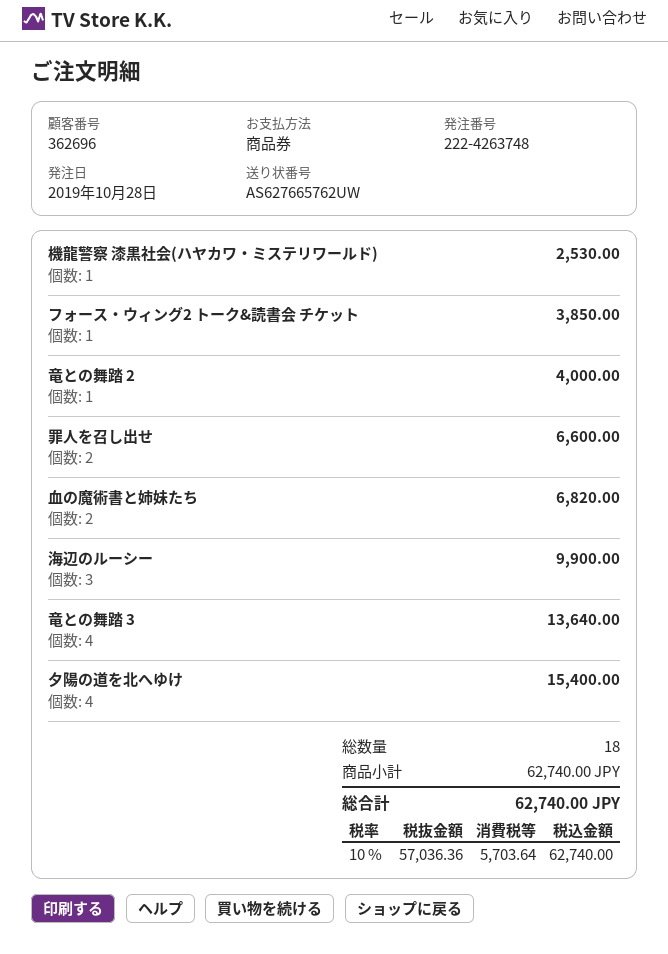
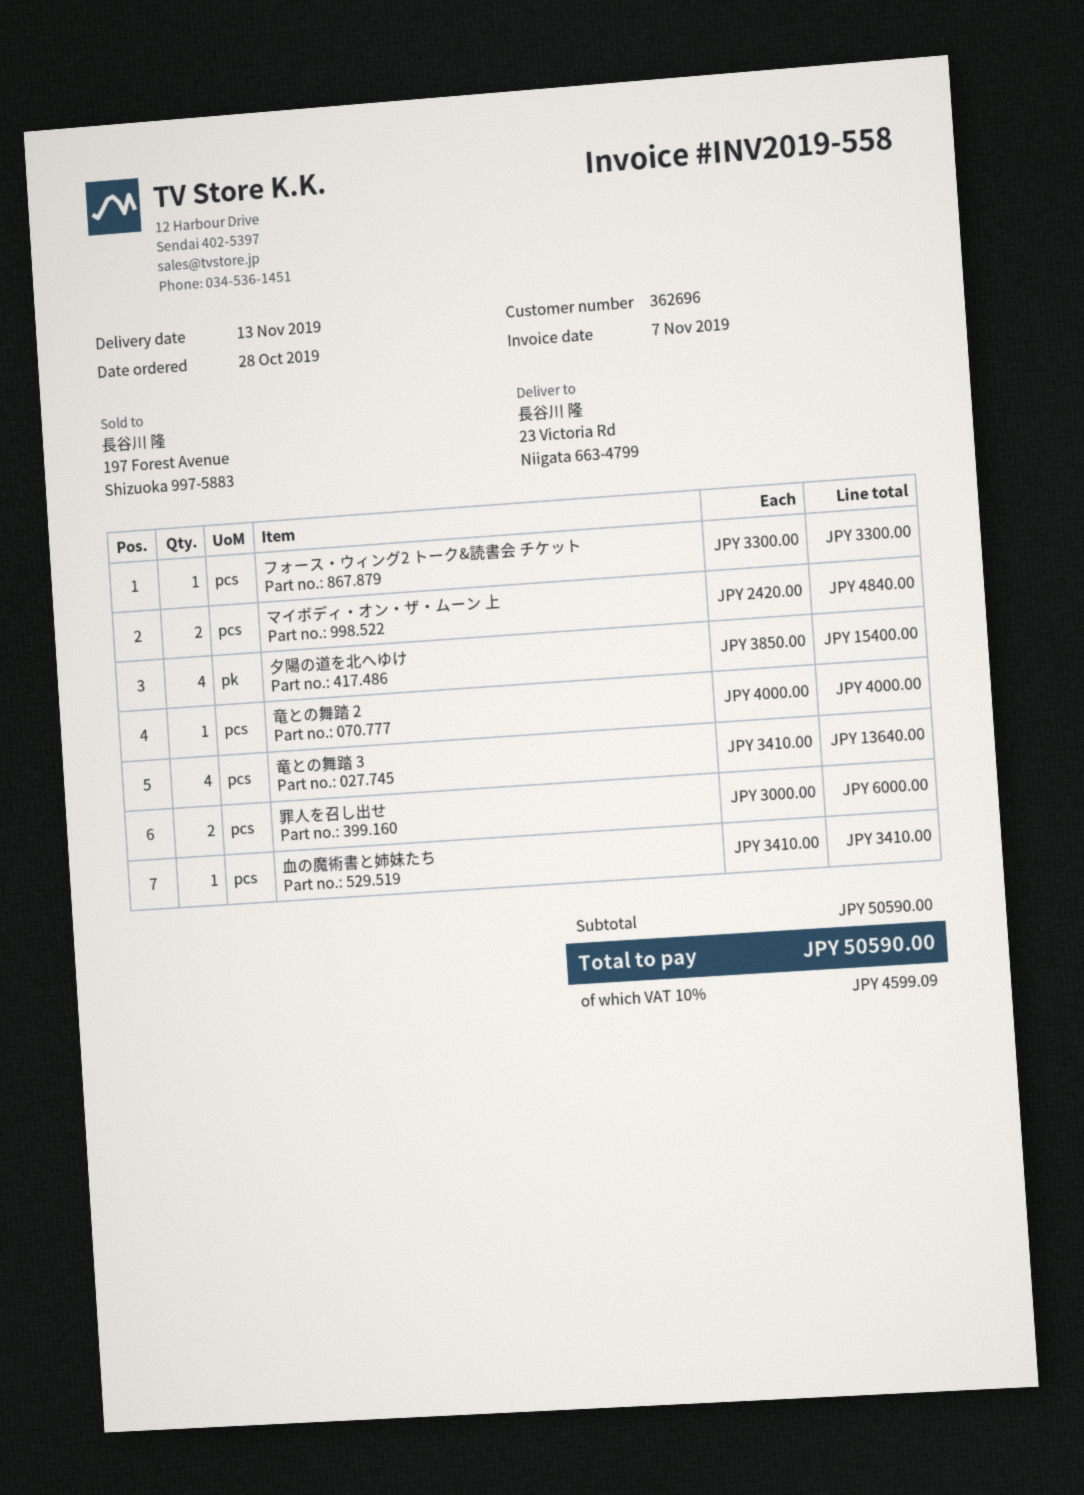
機龍警察 漆黒社会(ハヤカワ・ミステリワールド): 1 for 2530.00 -> none
フォース・ウィング2 トーク&読書会 チケット: 1 for 3850.00 -> 1 for 3300.00
罪人を召し出せ: 2 for 6600.00 -> 2 for 6000.00
血の魔術書と姉妹たち: 2 for 6820.00 -> 1 for 3410.00
海辺のルーシー: 3 for 9900.00 -> none
マイボディ・オン・ザ・ムーン 上: none -> 2 for 4840.00
subtotal: 62740.00 -> 50590.00
tax: 10% = 5703.64 -> 10% = 4599.09
total: 62740.00 -> 50590.00

